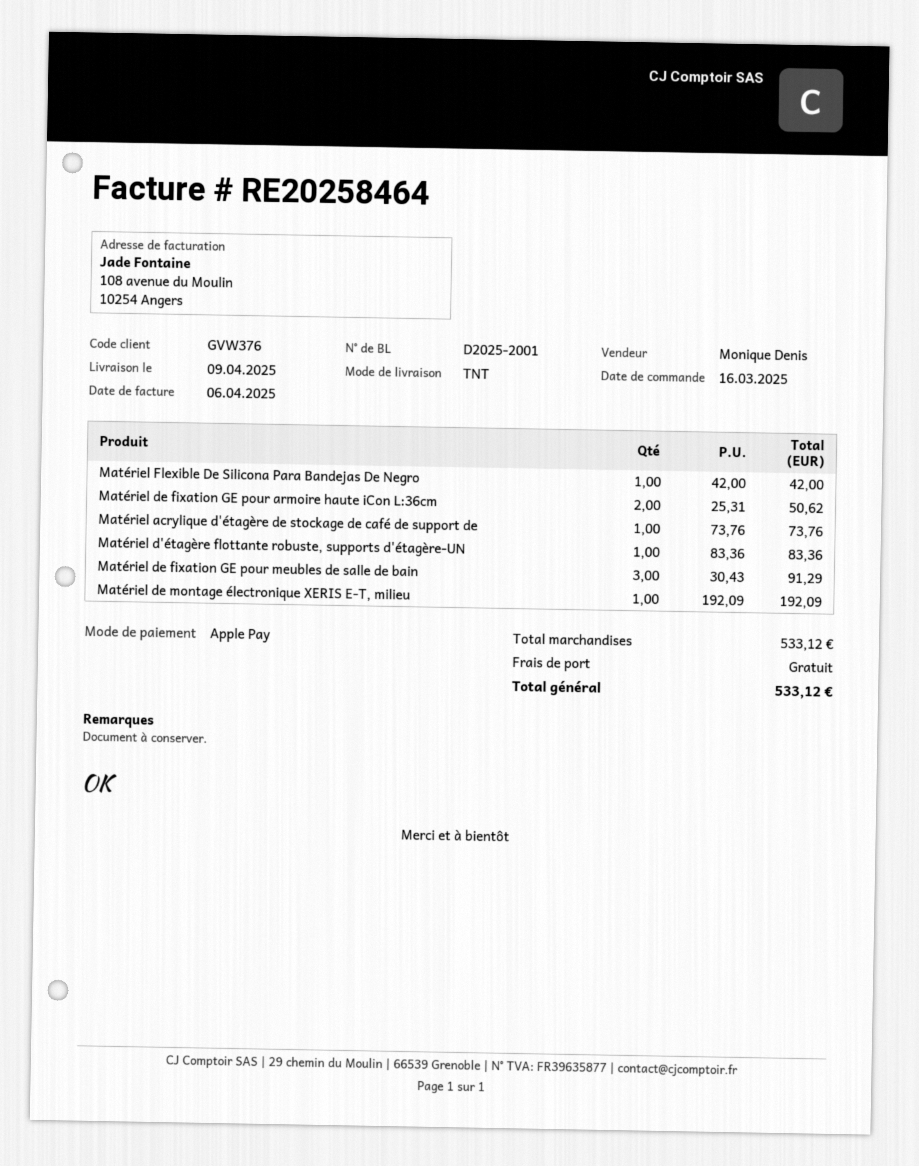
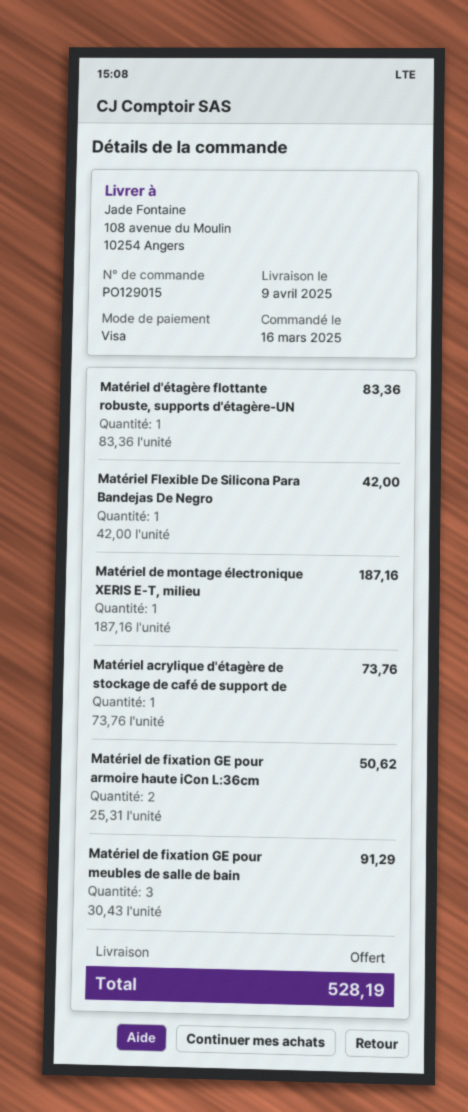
payment method: Apple Pay -> Visa
Matériel de montage électronique XERIS E-T, milieu: 1 x 192.09 = 192.09 -> 1 x 187.16 = 187.16
total: 533.12 -> 528.19

